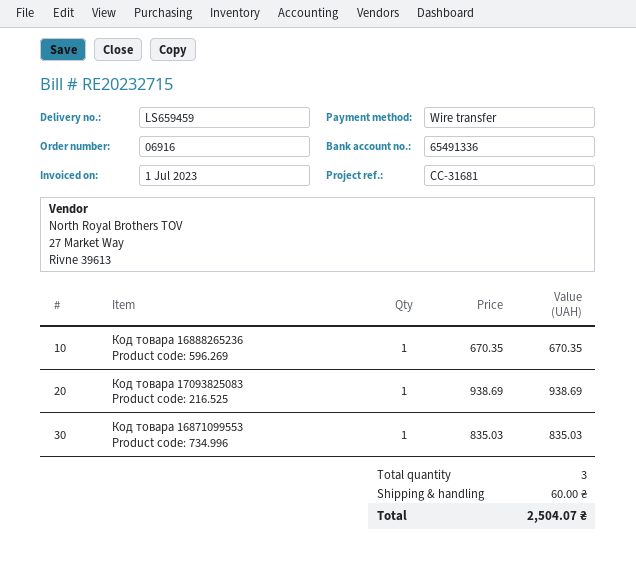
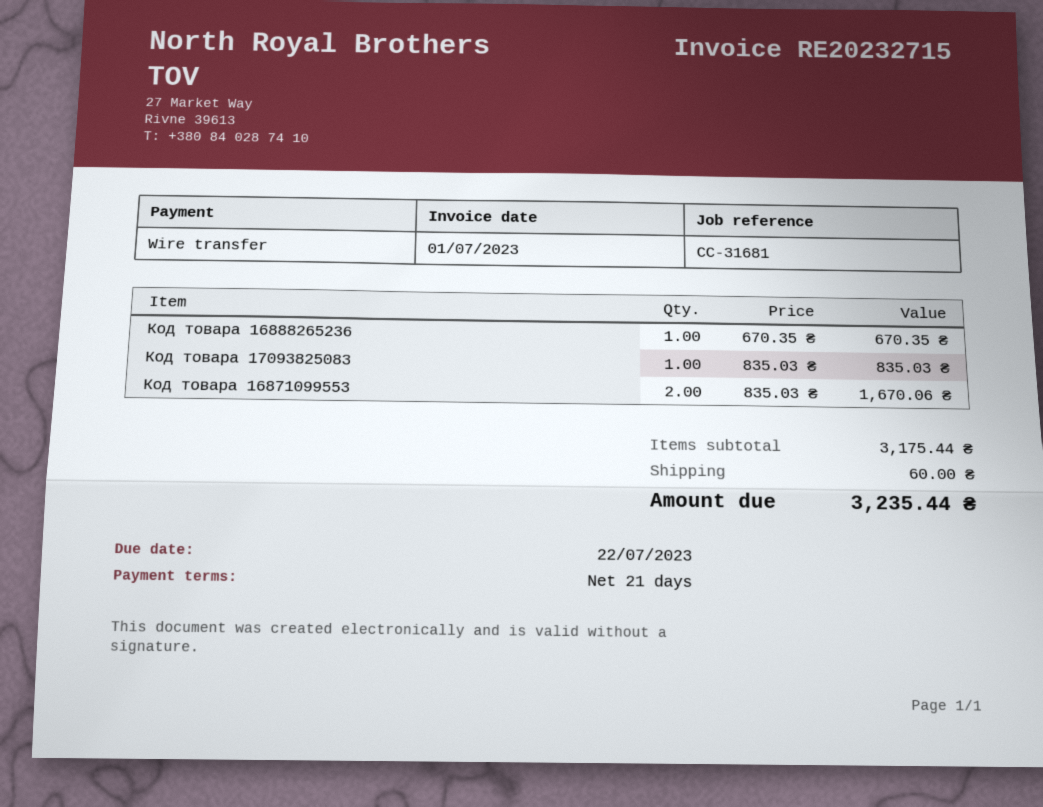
Код товара 17093825083: 1 x 938.69 = 938.69 -> 1 x 835.03 = 835.03
Код товара 16871099553: 1 x 835.03 = 835.03 -> 2 x 835.03 = 1670.06
total: 2504.07 -> 3235.44

